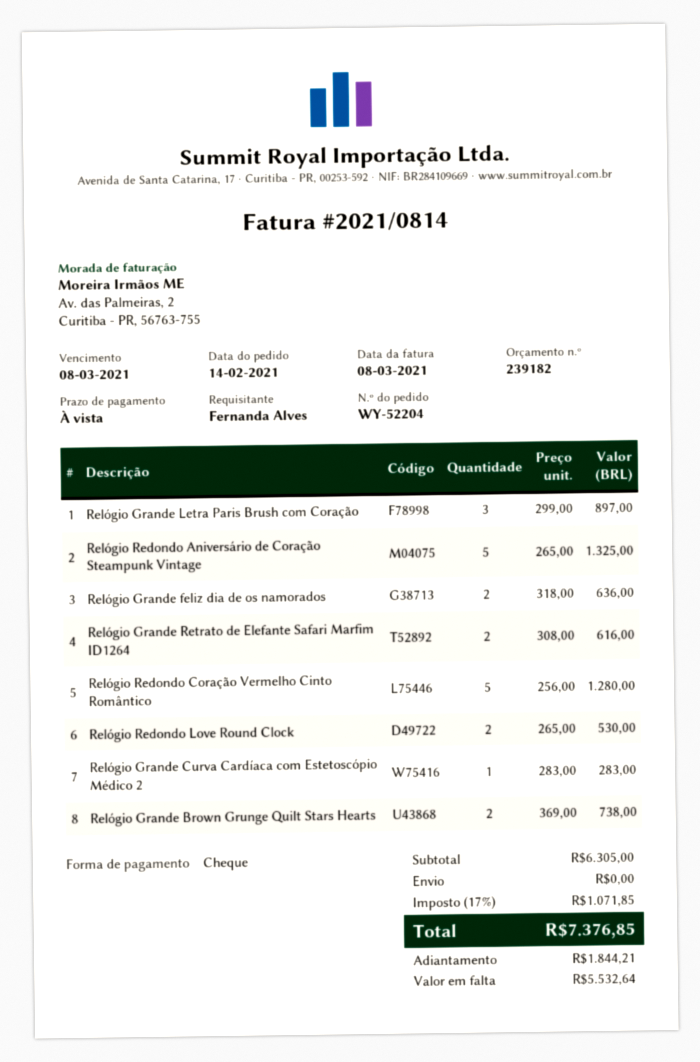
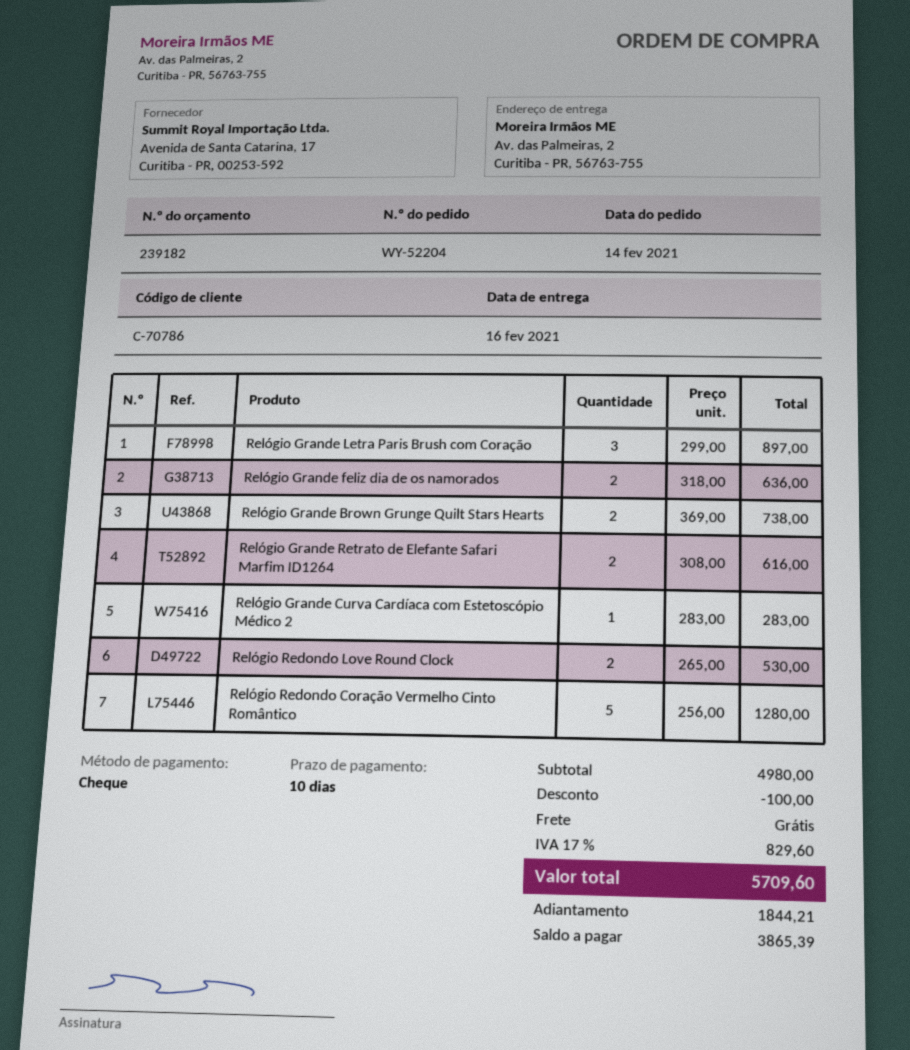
payment terms: on receipt -> 10 days
Relógio Redondo Aniversário de Coração Steampunk Vintage: 5 x 265.00 = 1325.00 -> none
subtotal: 6305.00 -> 4980.00
discount: none -> 100.00
tax: 17% = 1071.85 -> 17% = 829.60
total: 7376.85 -> 5709.60
balance: 5532.64 -> 3865.39

